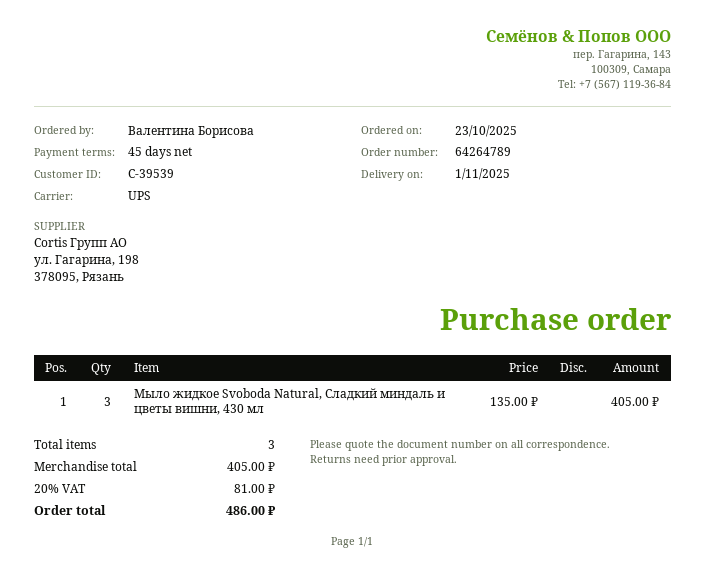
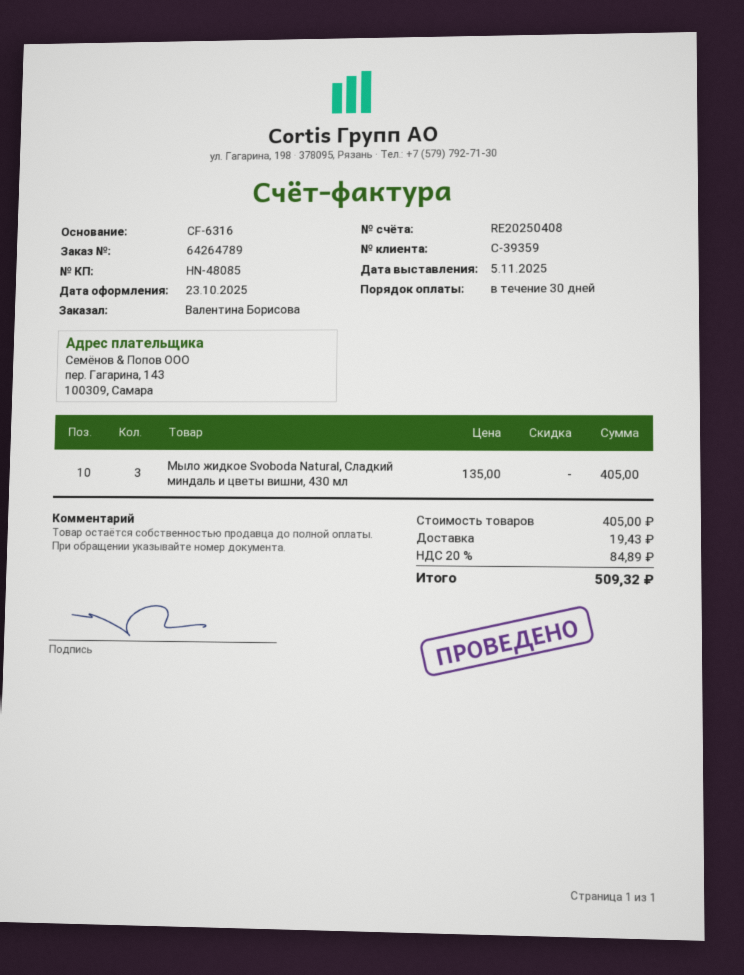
payment terms: 45 days -> 30 days
customer number: C-39539 -> C-39359
shipping: none -> 19.43
tax: 20% = 81.00 -> 20% = 84.89
total: 486.00 -> 509.32

